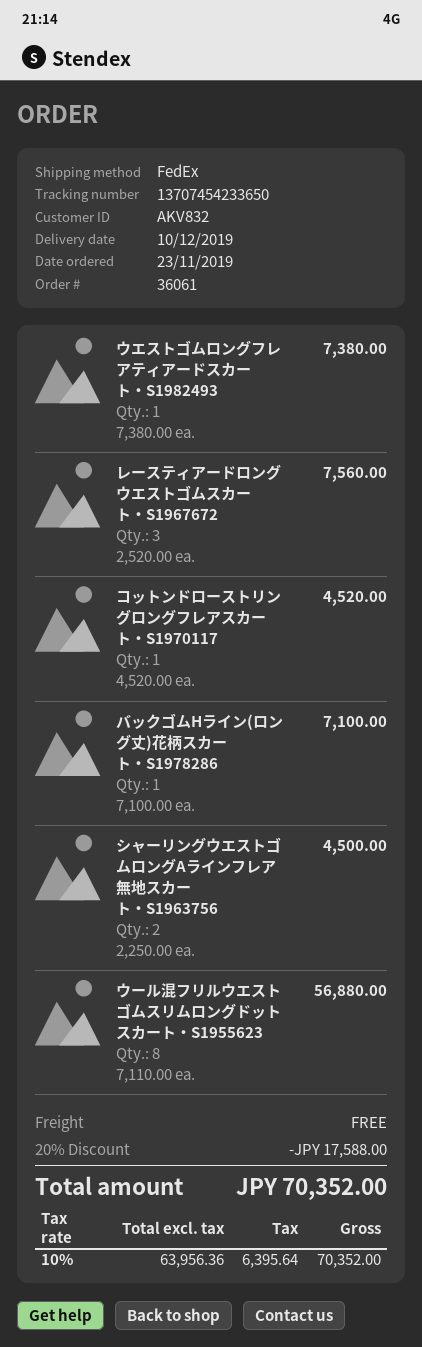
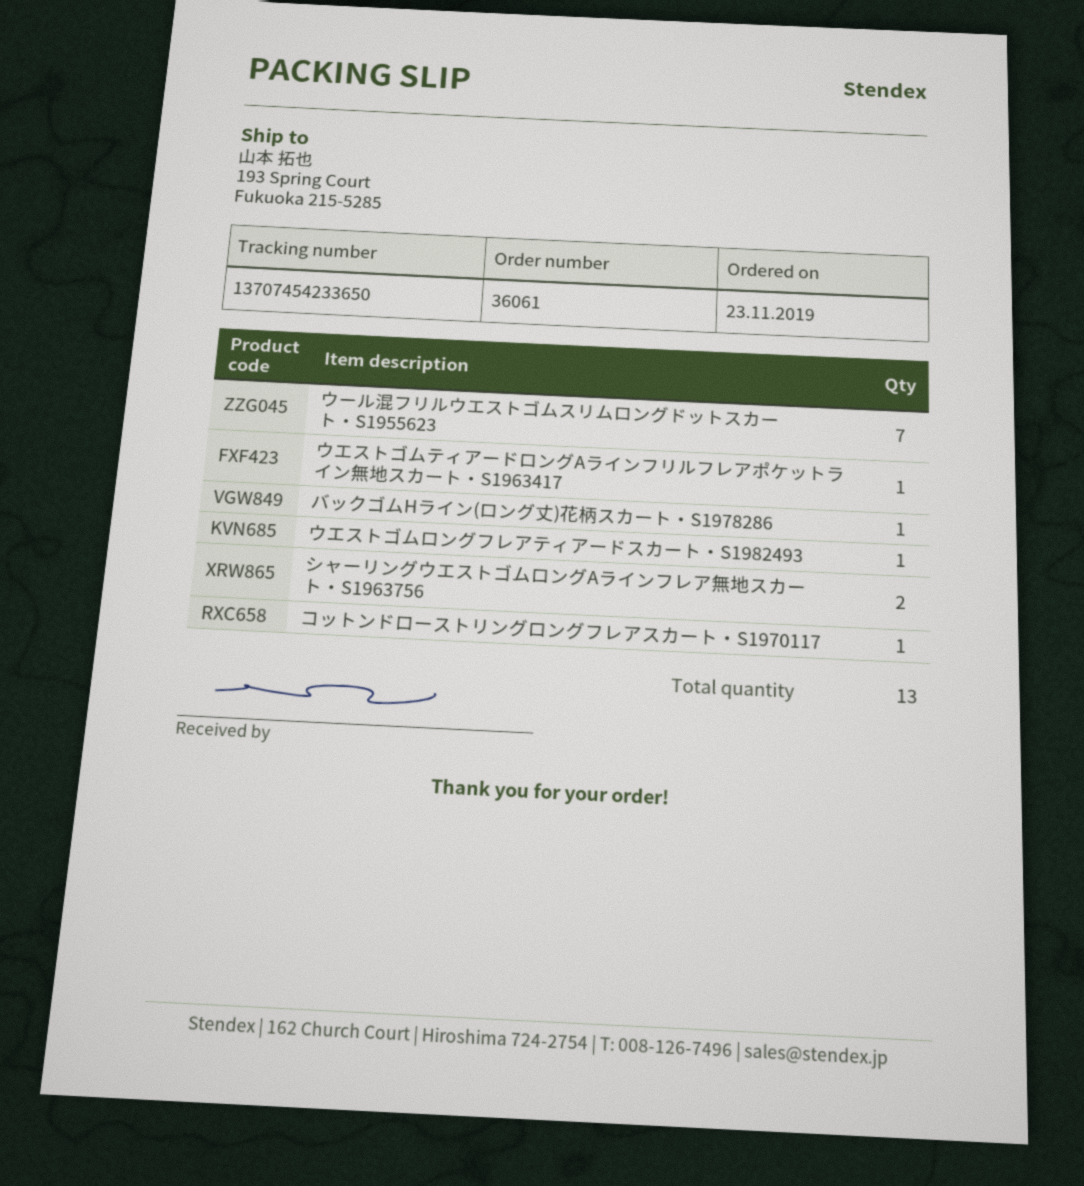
レースティアードロングウエストゴムスカート・S1967672: 3 -> none
ウール混フリルウエストゴムスリムロングドットスカート・S1955623: 8 -> 7
ウエストゴムティアードロングAラインフリルフレアポケットライン無地スカート・S1963417: none -> 1

